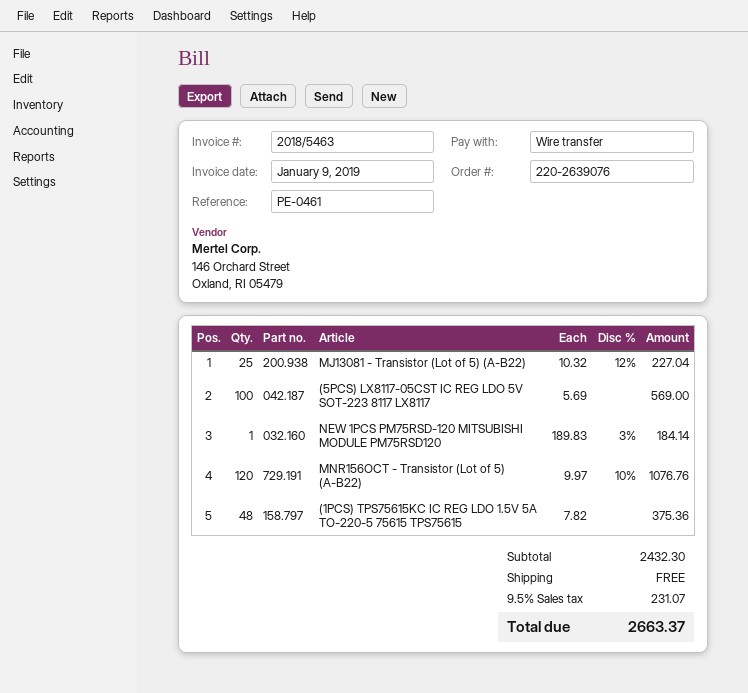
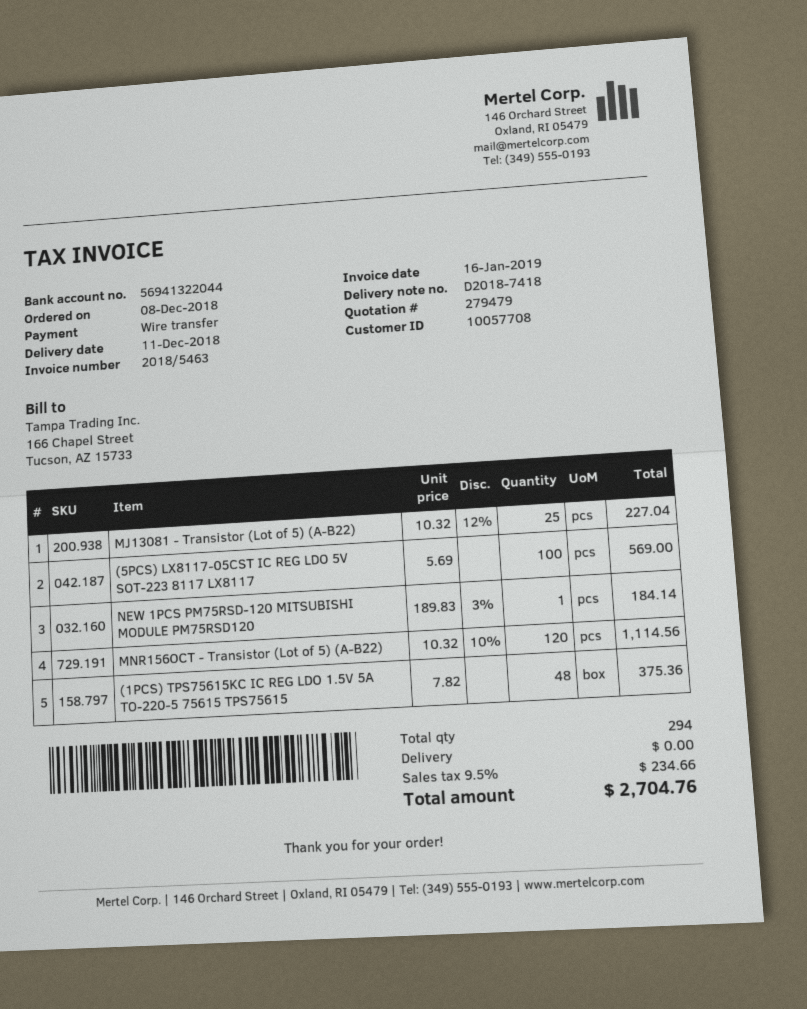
invoice date: 2019-01-09 -> 2019-01-16
MNR156OCT - Transistor (Lot of 5) (A-B22): 120 x 9.97 - 10% = 1076.76 -> 120 x 10.32 - 10% = 1114.56
tax: 9.5% = 231.07 -> 9.5% = 234.66
total: 2663.37 -> 2704.76

